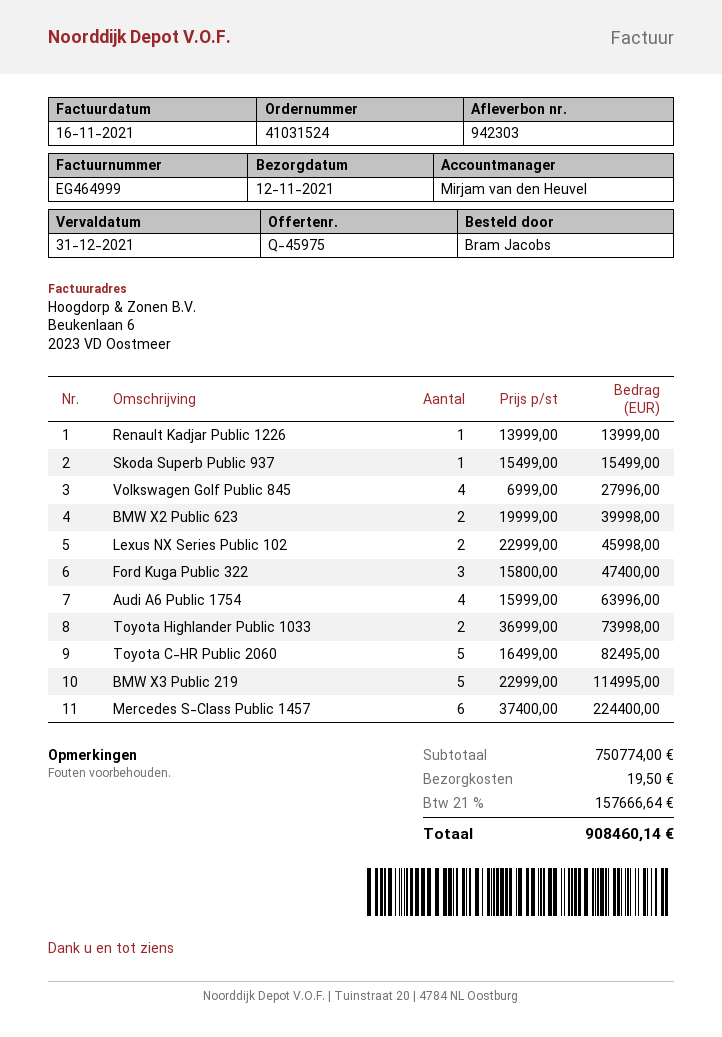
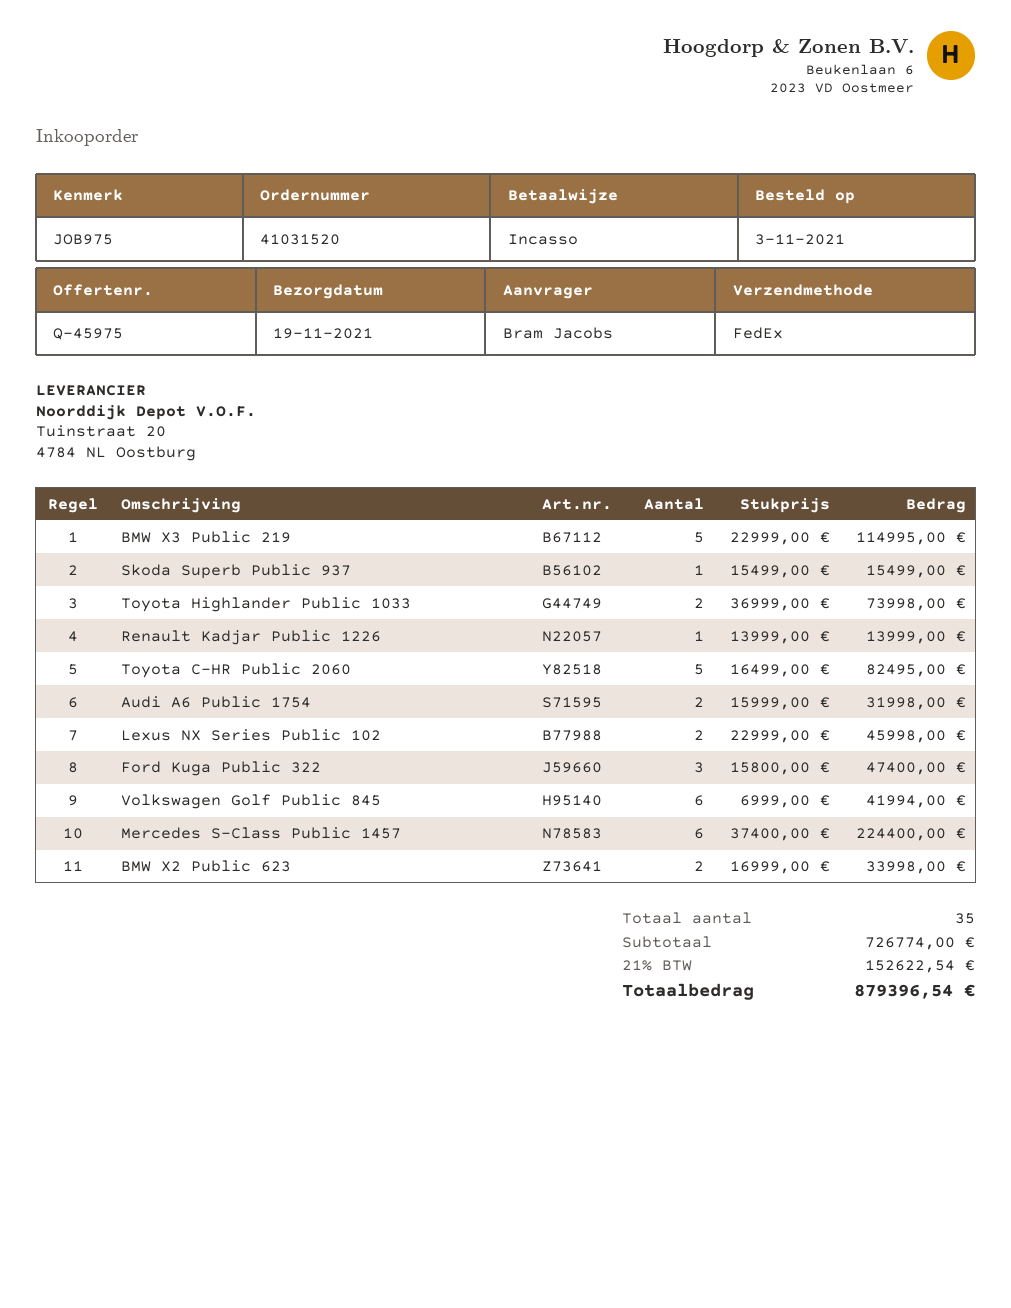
order number: 41031524 -> 41031520
delivery date: 2021-11-12 -> 2021-11-19
Volkswagen Golf Public 845: 4 x 6999.00 = 27996.00 -> 6 x 6999.00 = 41994.00
BMW X2 Public 623: 2 x 19999.00 = 39998.00 -> 2 x 16999.00 = 33998.00
Audi A6 Public 1754: 4 x 15999.00 = 63996.00 -> 2 x 15999.00 = 31998.00
subtotal: 750774.00 -> 726774.00
shipping: 19.50 -> none
tax: 21% = 157666.64 -> 21% = 152622.54
total: 908460.14 -> 879396.54

